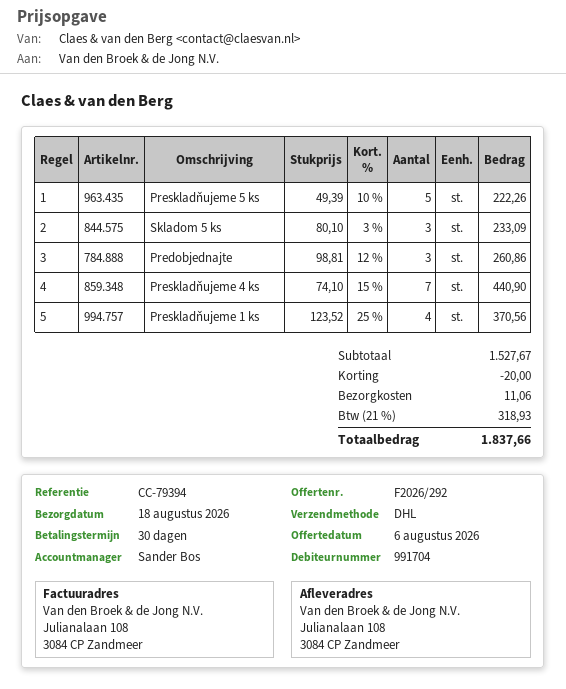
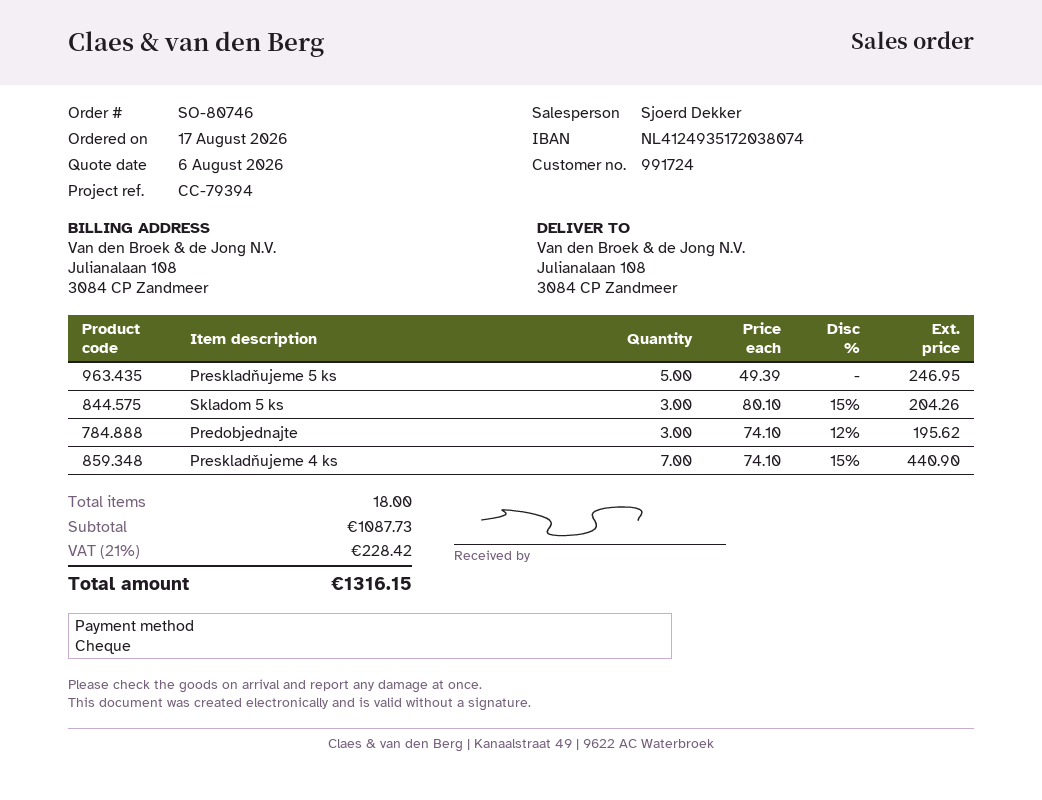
customer number: 991704 -> 991724
sales rep: Sander Bos -> Sjoerd Dekker
Preskladňujeme 5 ks: 5 x 49.39 - 10% = 222.26 -> 5 x 49.39 = 246.95
Skladom 5 ks: 3 x 80.10 - 3% = 233.09 -> 3 x 80.10 - 15% = 204.26
Predobjednajte: 3 x 98.81 - 12% = 260.86 -> 3 x 74.10 - 12% = 195.62
Preskladňujeme 1 ks: 4 x 123.52 - 25% = 370.56 -> none
subtotal: 1527.67 -> 1087.73
discount: 20.00 -> none
shipping: 11.06 -> none
tax: 21% = 318.93 -> 21% = 228.42
total: 1837.66 -> 1316.15

